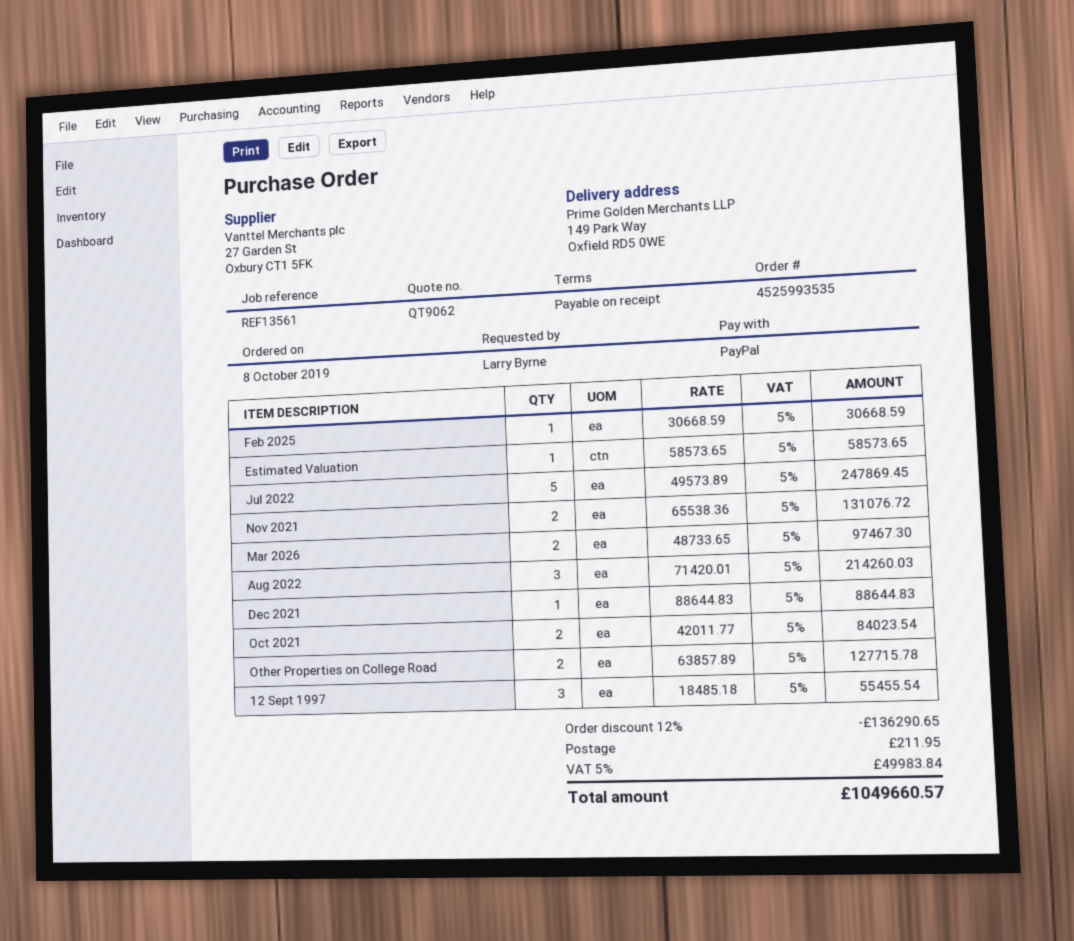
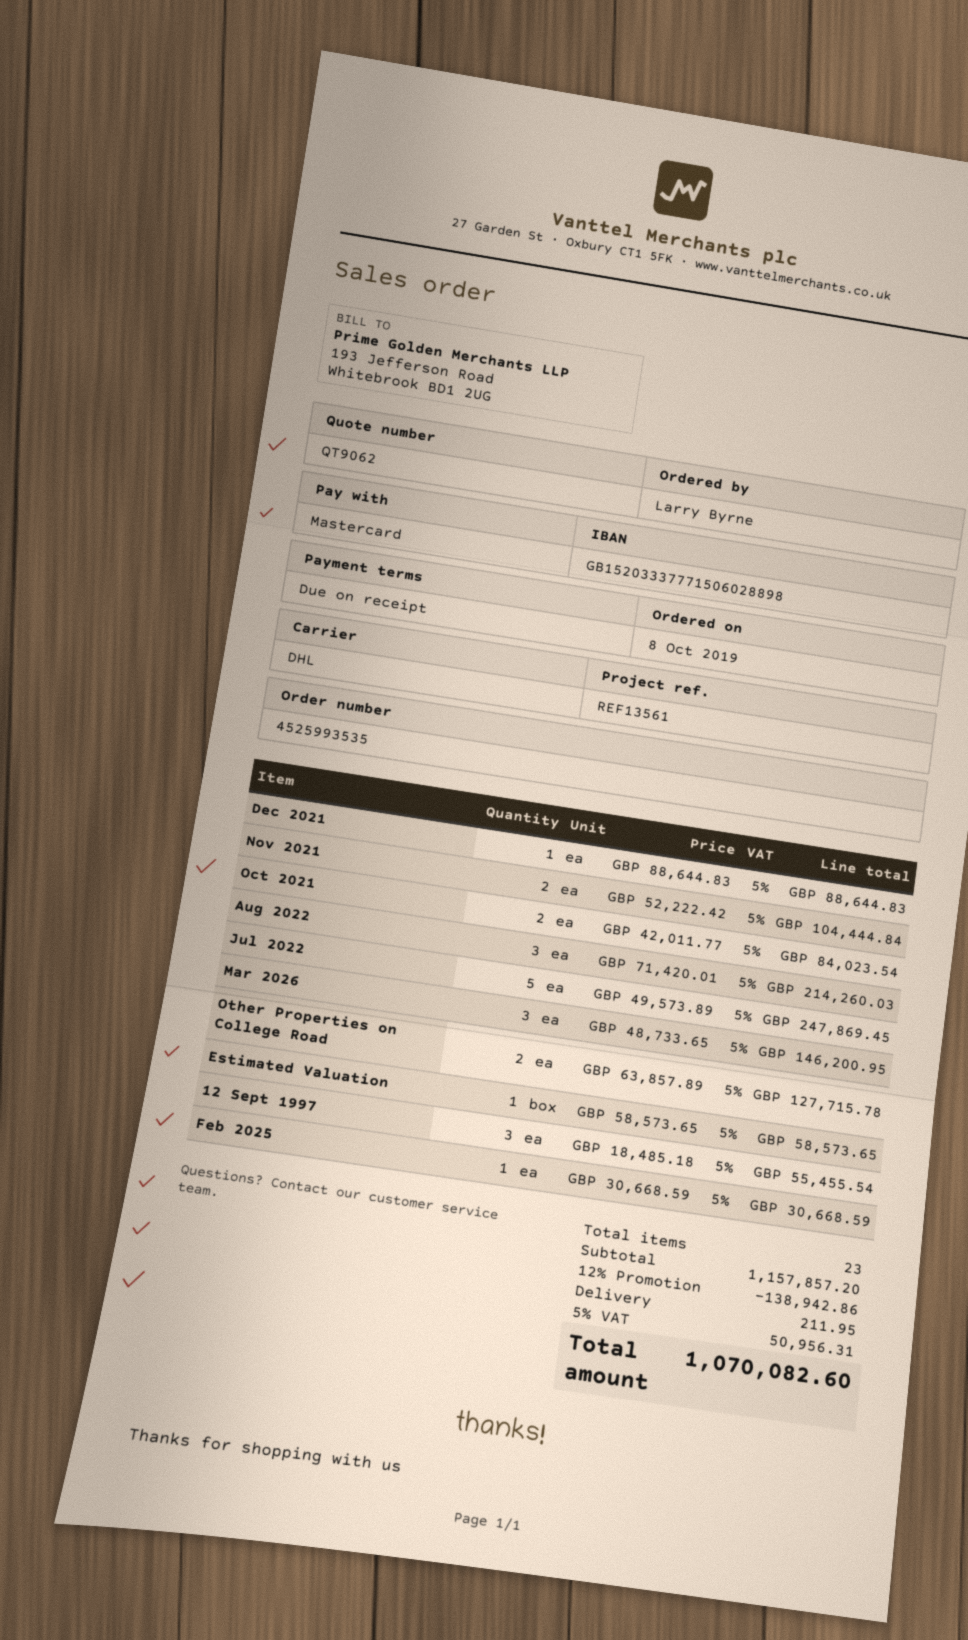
payment method: PayPal -> Mastercard
Nov 2021: 2 x 65538.36 = 131076.72 -> 2 x 52222.42 = 104444.84
Mar 2026: 2 x 48733.65 = 97467.30 -> 3 x 48733.65 = 146200.95
discount: 12% = 136290.65 -> 12% = 138942.86
tax: 5% = 49983.84 -> 5% = 50956.31
total: 1049660.57 -> 1070082.60

